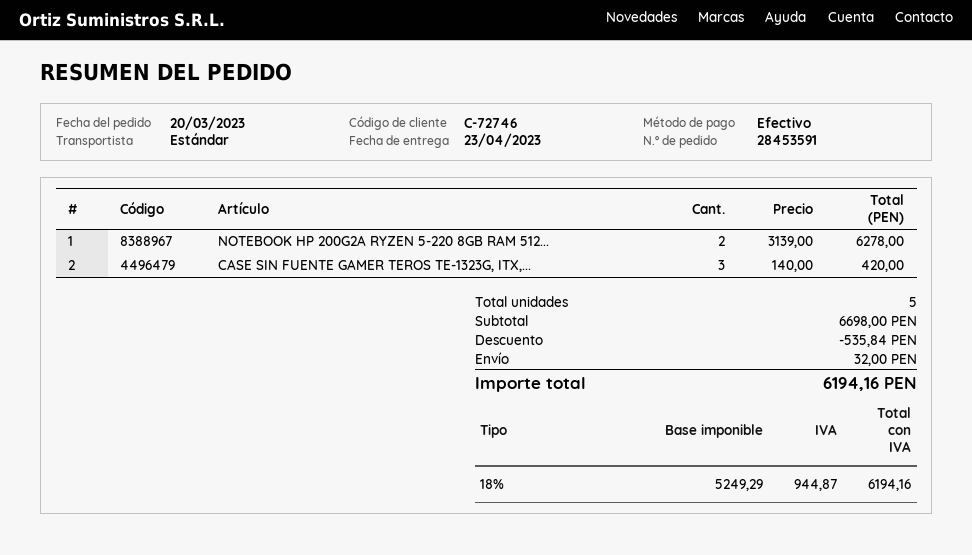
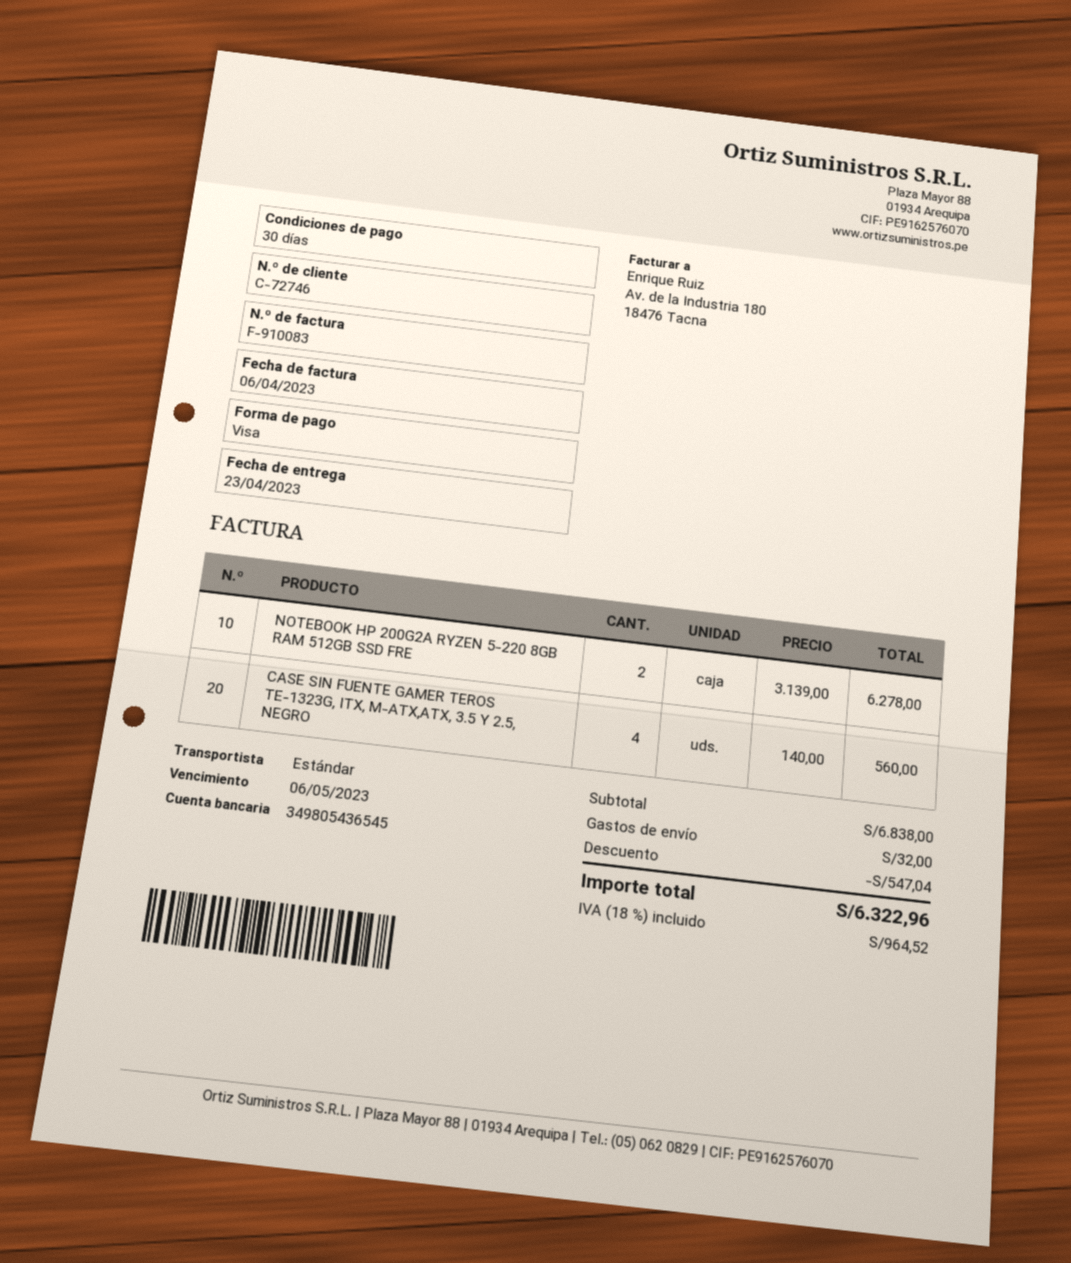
payment method: cash -> Visa
CASE SIN FUENTE GAMER TEROS TE-1323G, ITX,...: 3 x 140.00 = 420.00 -> 4 x 140.00 = 560.00
subtotal: 6698.00 -> 6838.00
discount: 535.84 -> 547.04
tax: 18% = 944.87 -> 18% = 964.52
total: 6194.16 -> 6322.96

